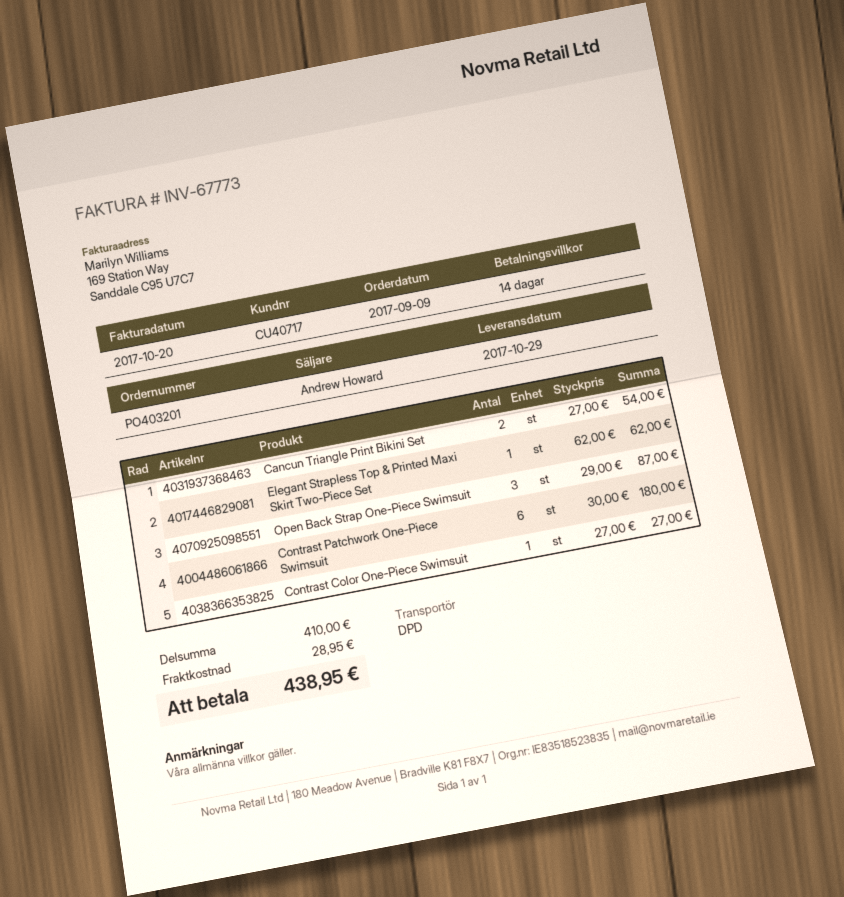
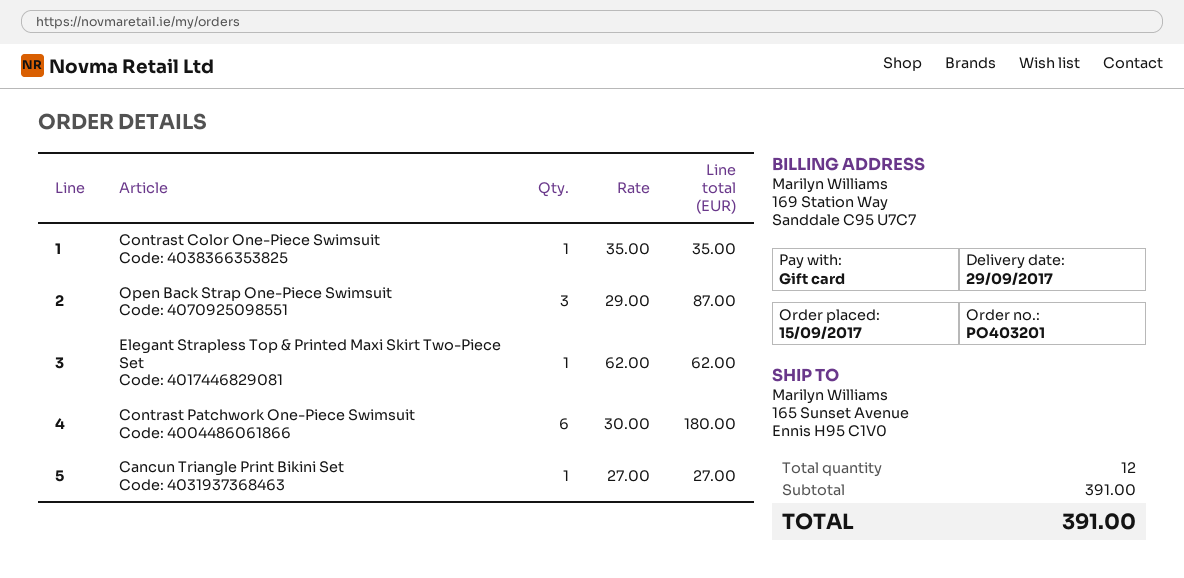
order date: 2017-09-09 -> 2017-09-15
delivery date: 2017-10-29 -> 2017-09-29
Cancun Triangle Print Bikini Set: 2 x 27.00 = 54.00 -> 1 x 27.00 = 27.00
Contrast Color One-Piece Swimsuit: 1 x 27.00 = 27.00 -> 1 x 35.00 = 35.00
subtotal: 410.00 -> 391.00
shipping: 28.95 -> none
total: 438.95 -> 391.00

